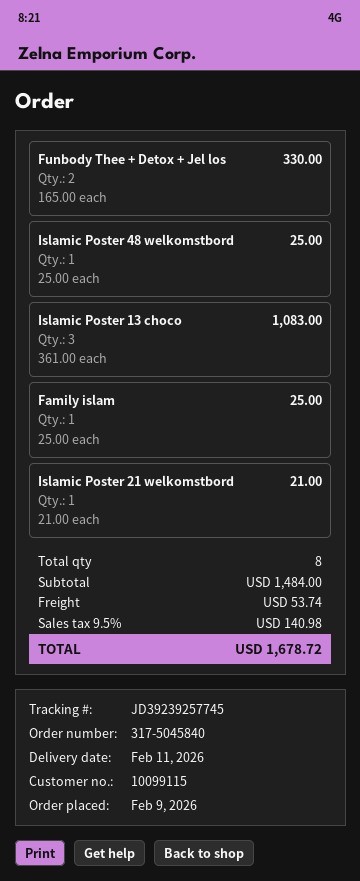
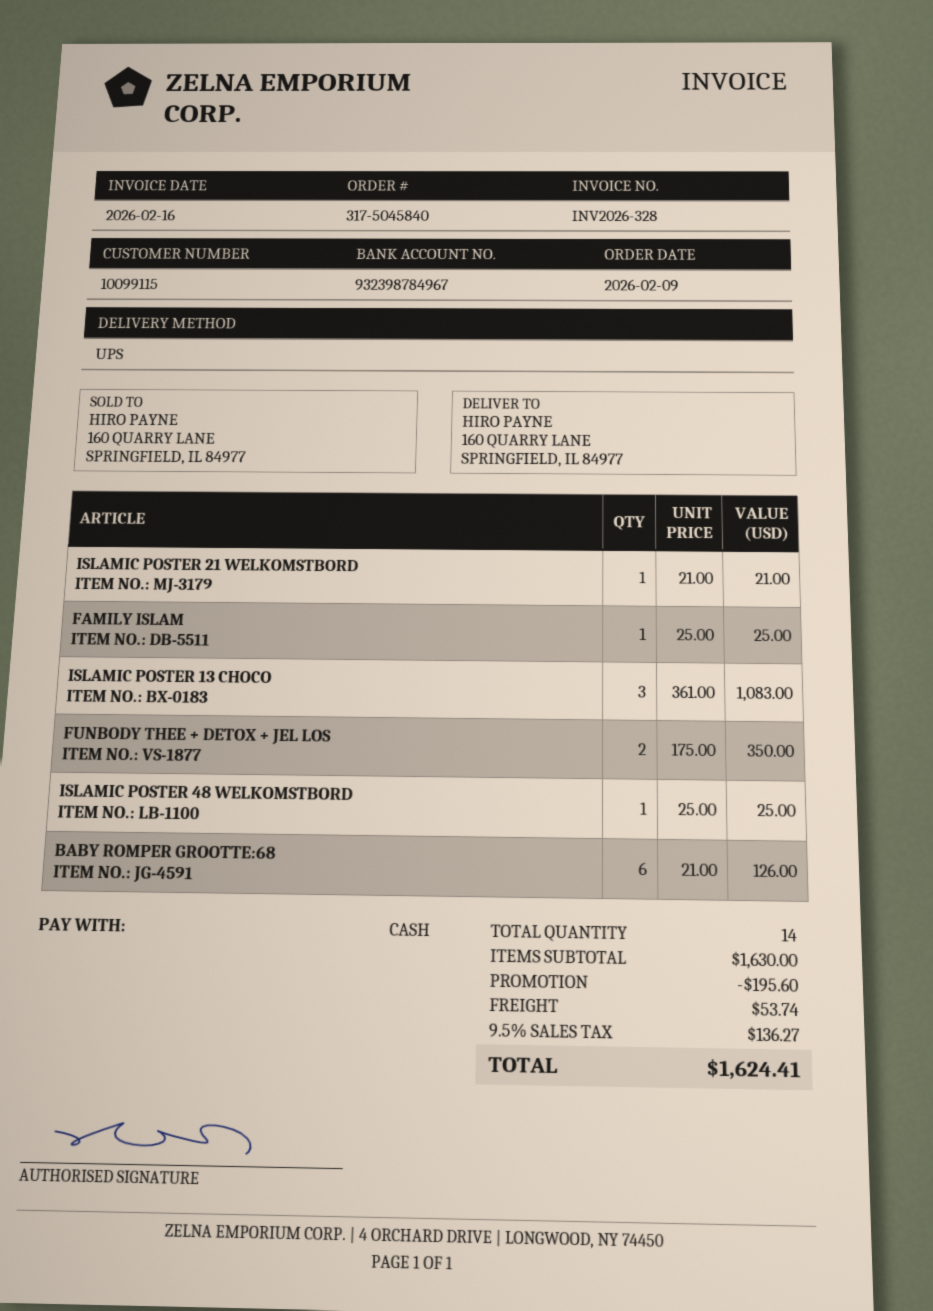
Funbody Thee + Detox + Jel los: 2 x 165.00 = 330.00 -> 2 x 175.00 = 350.00
BABY ROMPER GROOTTE:68: none -> 6 x 21.00 = 126.00
total quantity: 8 -> 14
subtotal: 1484.00 -> 1630.00
discount: none -> 195.60
tax: 9.5% = 140.98 -> 9.5% = 136.27
total: 1678.72 -> 1624.41

